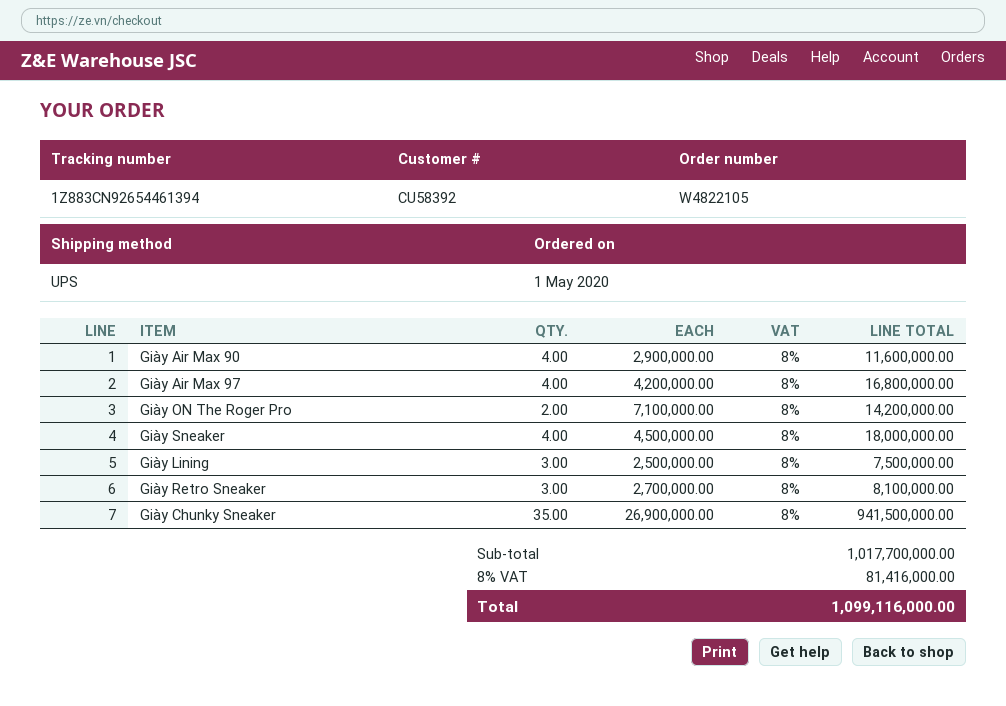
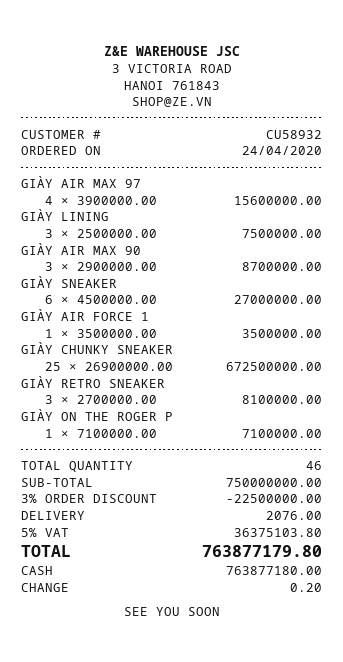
order date: 2020-05-01 -> 2020-04-24
customer number: CU58392 -> CU58932
Giày Air Max 90: 4 x 2900000.00 = 11600000.00 -> 3 x 2900000.00 = 8700000.00
Giày Air Max 97: 4 x 4200000.00 = 16800000.00 -> 4 x 3900000.00 = 15600000.00
Giày ON The Roger Pro: 2 x 7100000.00 = 14200000.00 -> 1 x 7100000.00 = 7100000.00
Giày Sneaker: 4 x 4500000.00 = 18000000.00 -> 6 x 4500000.00 = 27000000.00
Giày Chunky Sneaker: 35 x 26900000.00 = 941500000.00 -> 25 x 26900000.00 = 672500000.00
GIÀY AIR FORCE 1: none -> 1 x 3500000.00 = 3500000.00
subtotal: 1017700000.00 -> 750000000.00
discount: none -> 3% = 22500000.00
shipping: none -> 2076.00
tax: 8% = 81416000.00 -> 5% = 36375103.80
total: 1099116000.00 -> 763877179.80

